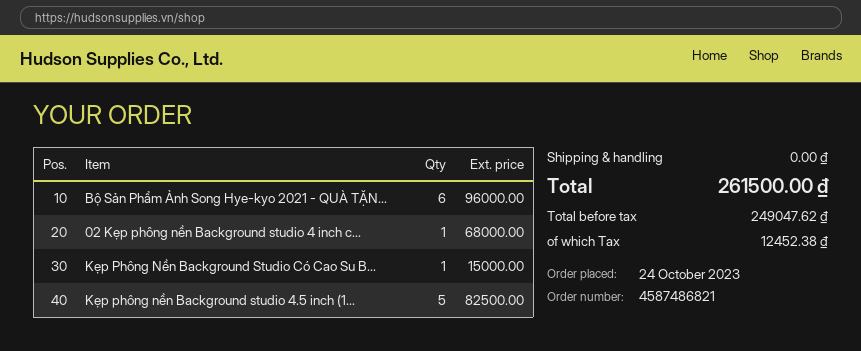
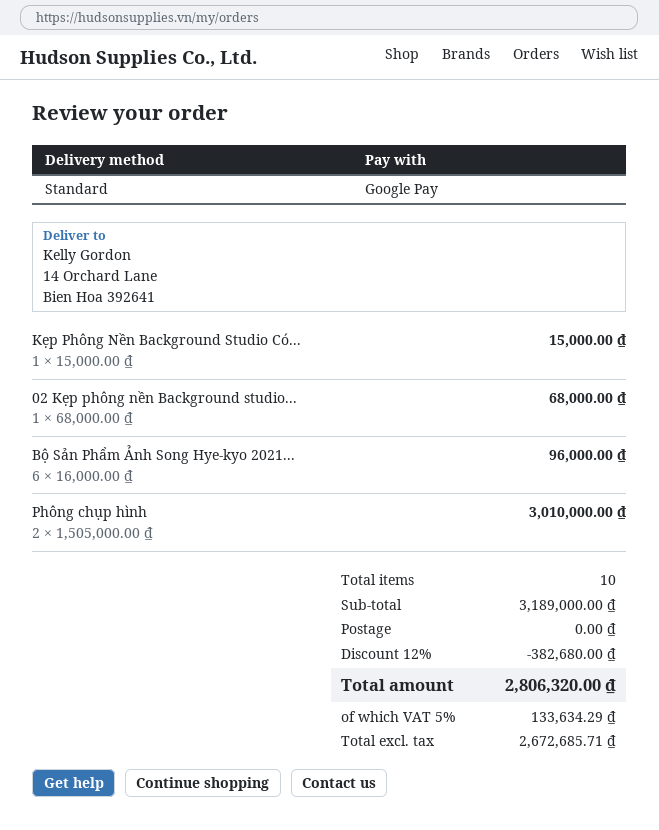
Kẹp phông nền Background studio 4.5 inch (1...: 5 for 82500.00 -> none
Phông chụp hình: none -> 2 for 3010000.00
discount: none -> 12% = 382680.00
net: 249047.62 -> 2672685.71
tax: 12452.38 -> 133634.29
total: 261500.00 -> 2806320.00

